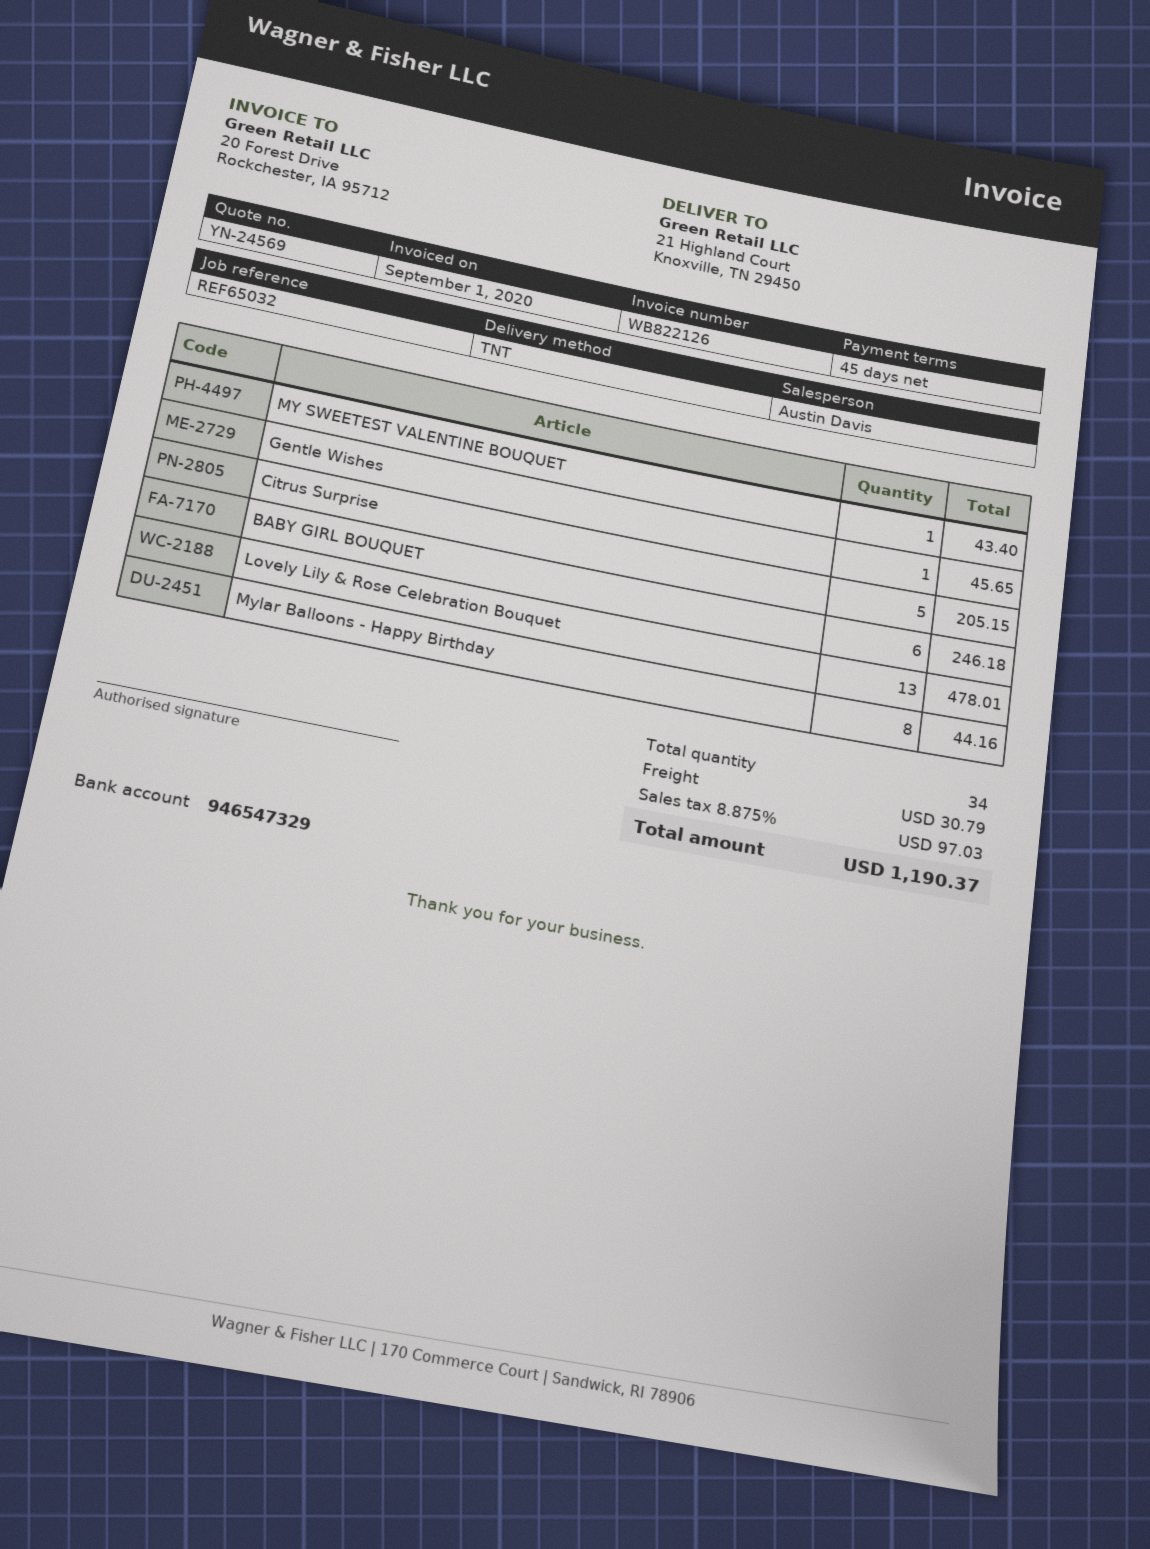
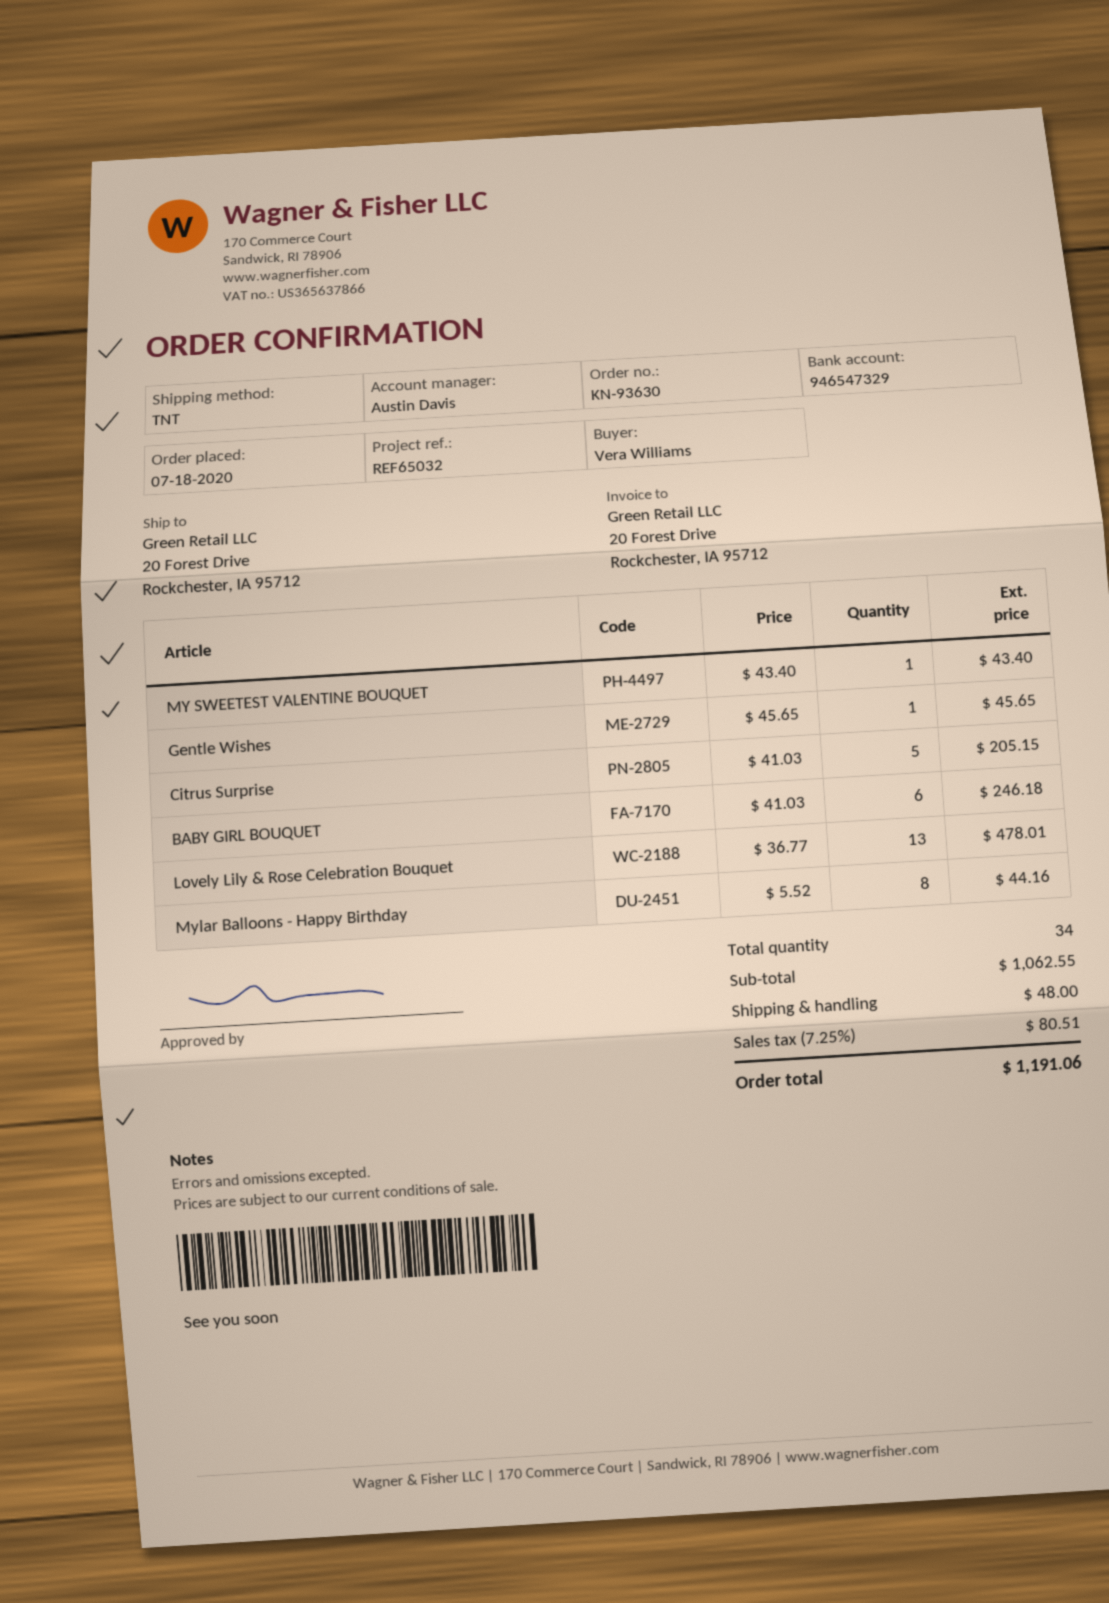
ship to: 21 Highland Court, Knoxville, TN 29450 -> 20 Forest Drive, Rockchester, IA 95712
shipping: 30.79 -> 48.00
tax: 8.875% = 97.03 -> 7.25% = 80.51
total: 1190.37 -> 1191.06

